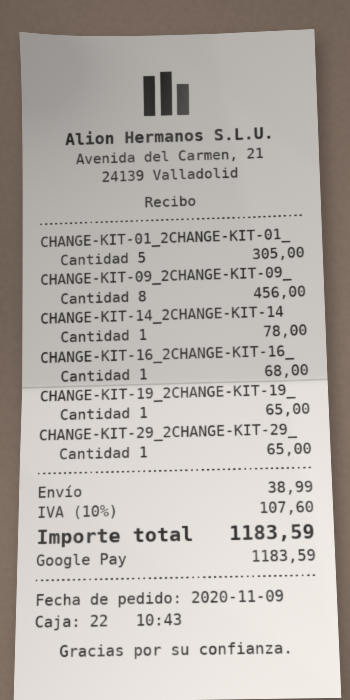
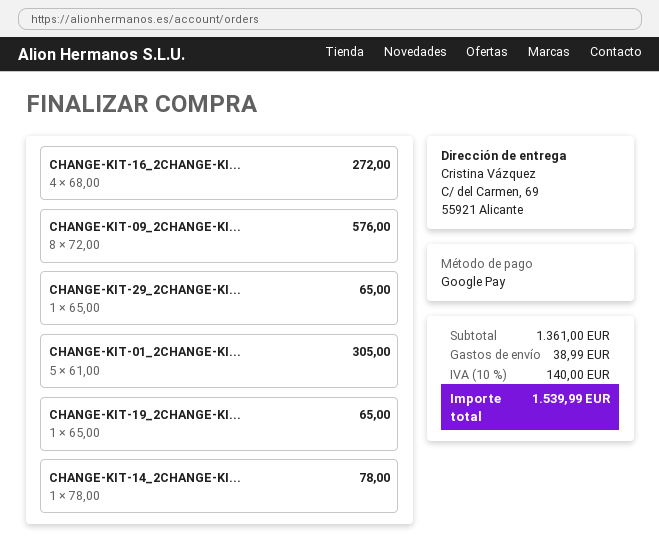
CHANGE-KIT-09_2CHANGE-KIT-09_: 8 for 456.00 -> 8 for 576.00
CHANGE-KIT-16_2CHANGE-KIT-16_: 1 for 68.00 -> 4 for 272.00
tax: 10% = 107.60 -> 10% = 140.00
total: 1183.59 -> 1539.99

